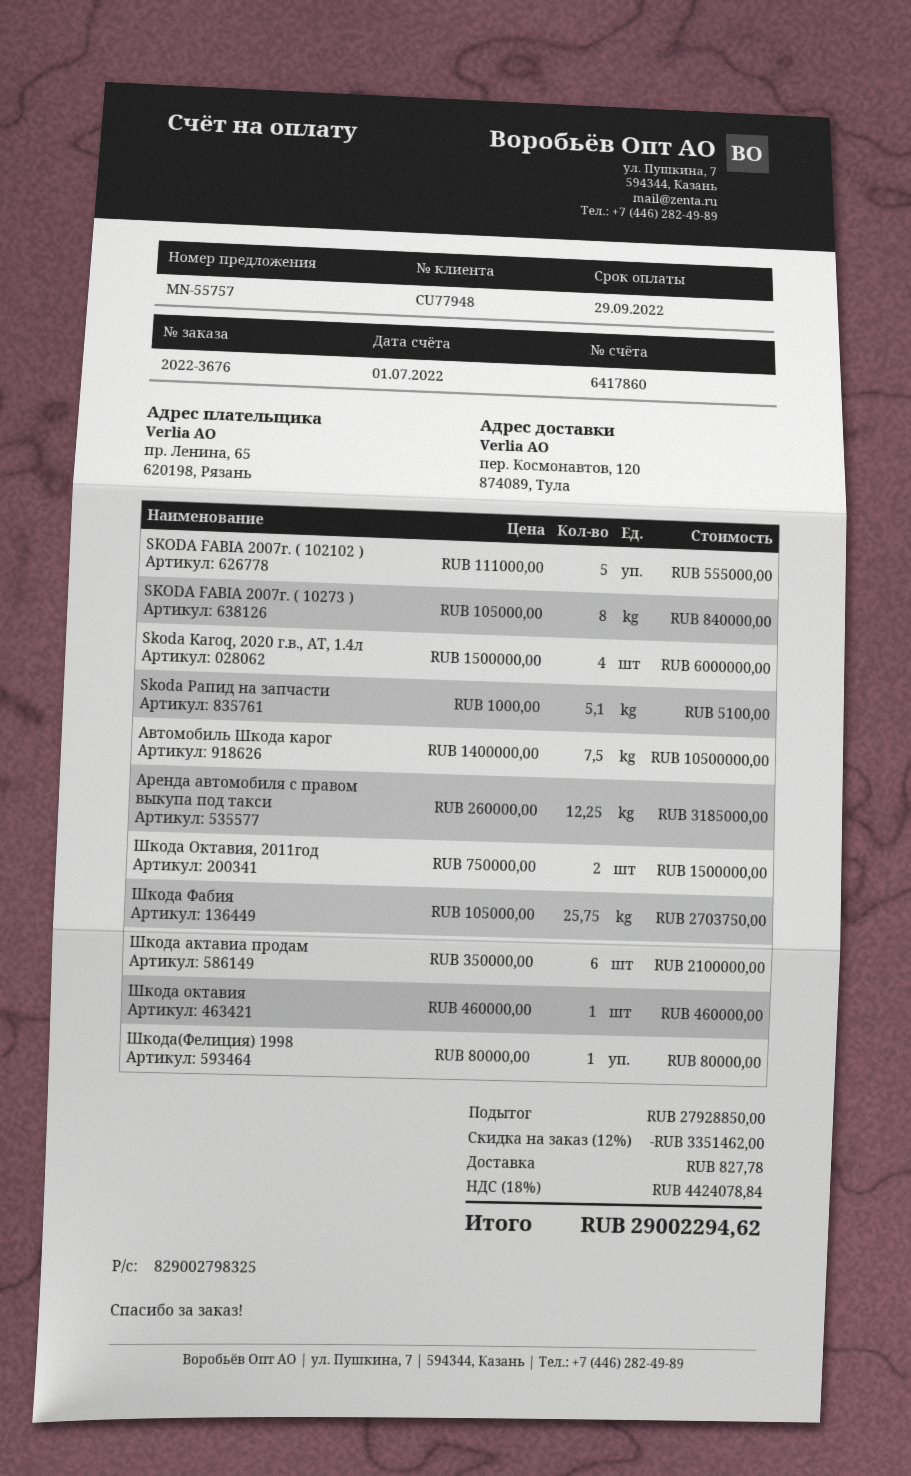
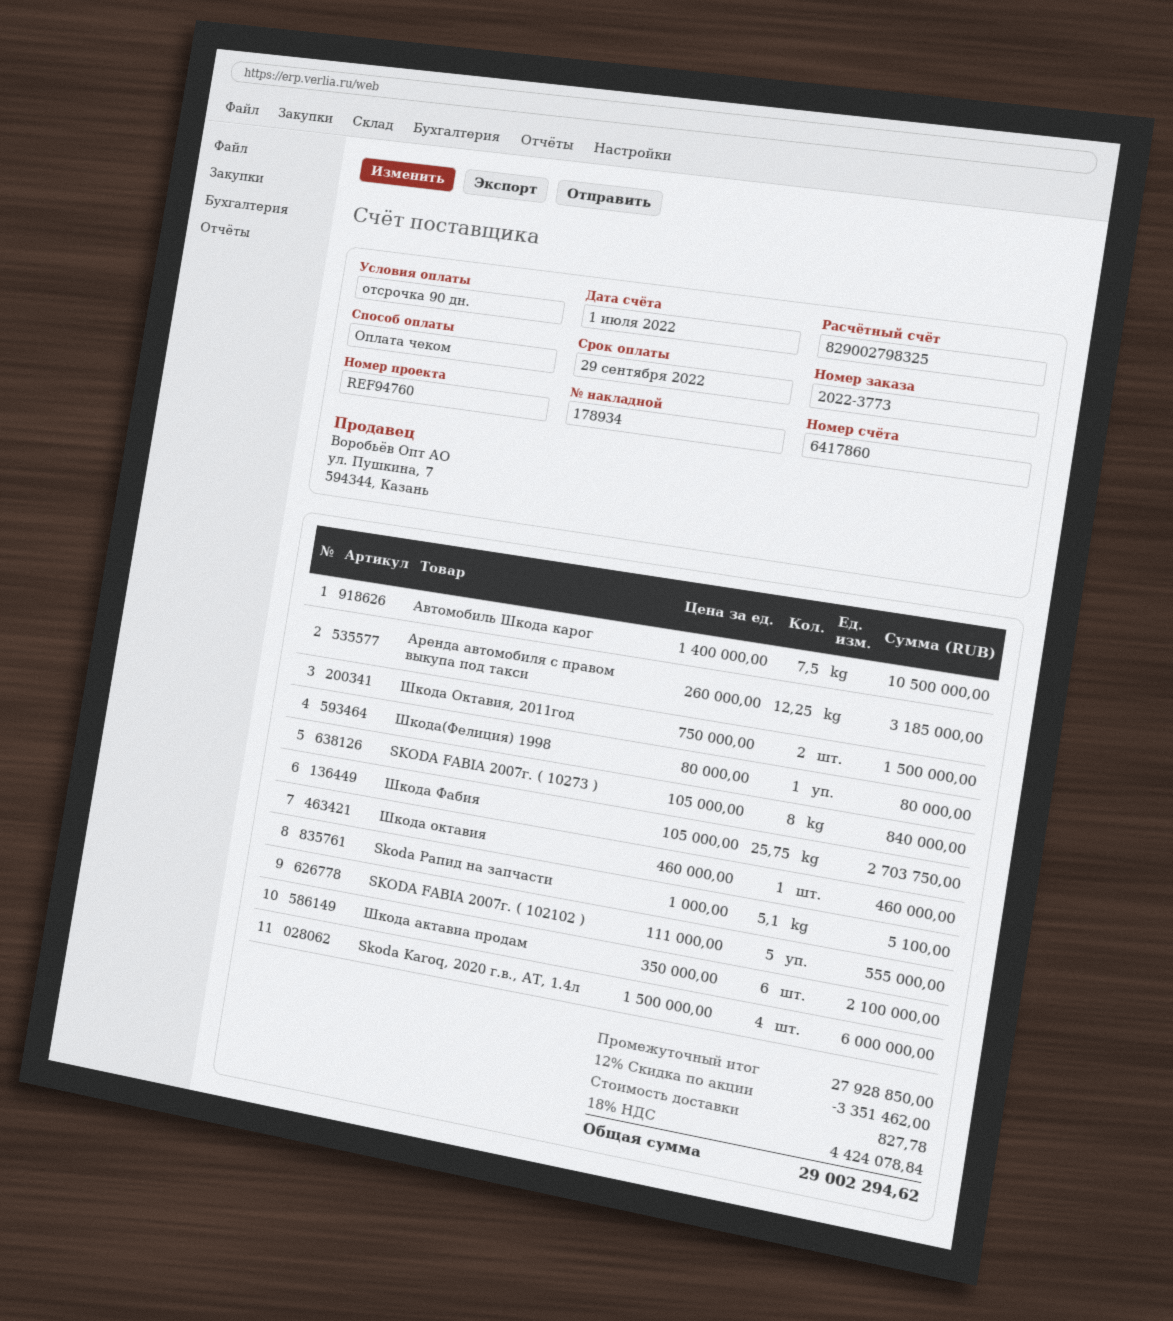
order number: 2022-3676 -> 2022-3773

